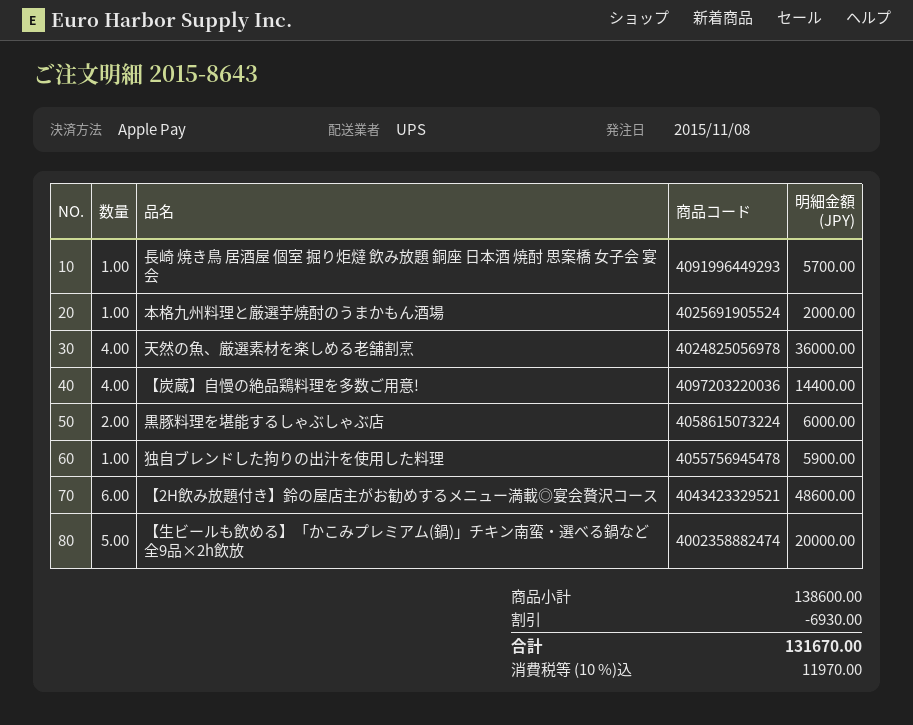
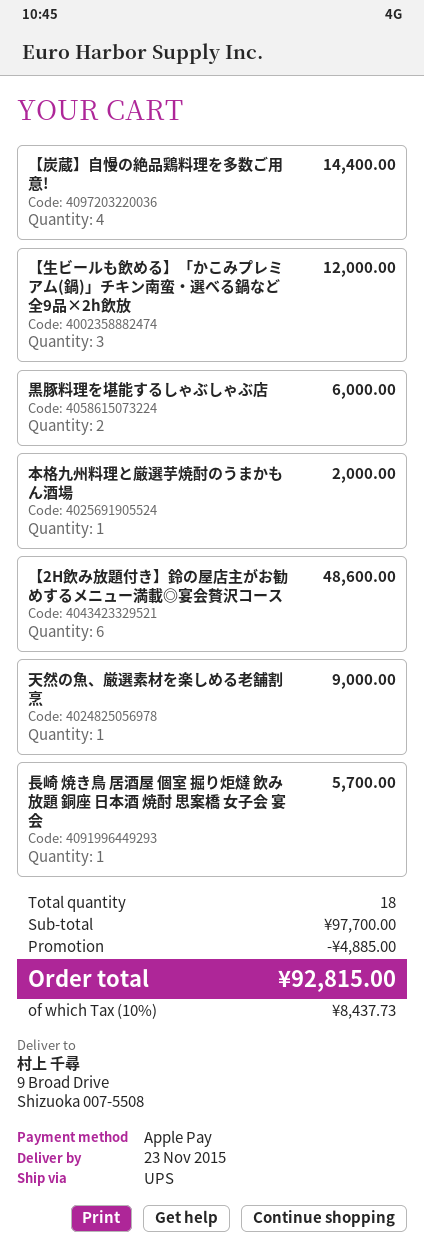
天然の魚、厳選素材を楽しめる老舗割烹: 4 for 36000.00 -> 1 for 9000.00
独自ブレンドした拘りの出汁を使用した料理: 1 for 5900.00 -> none
【生ビールも飲める】「かこみプレミアム(鍋)」チキン南蛮・選べる鍋など全9品×2h飲放: 5 for 20000.00 -> 3 for 12000.00
subtotal: 138600.00 -> 97700.00
discount: 6930.00 -> 4885.00
tax: 10% = 11970.00 -> 10% = 8437.73
total: 131670.00 -> 92815.00

